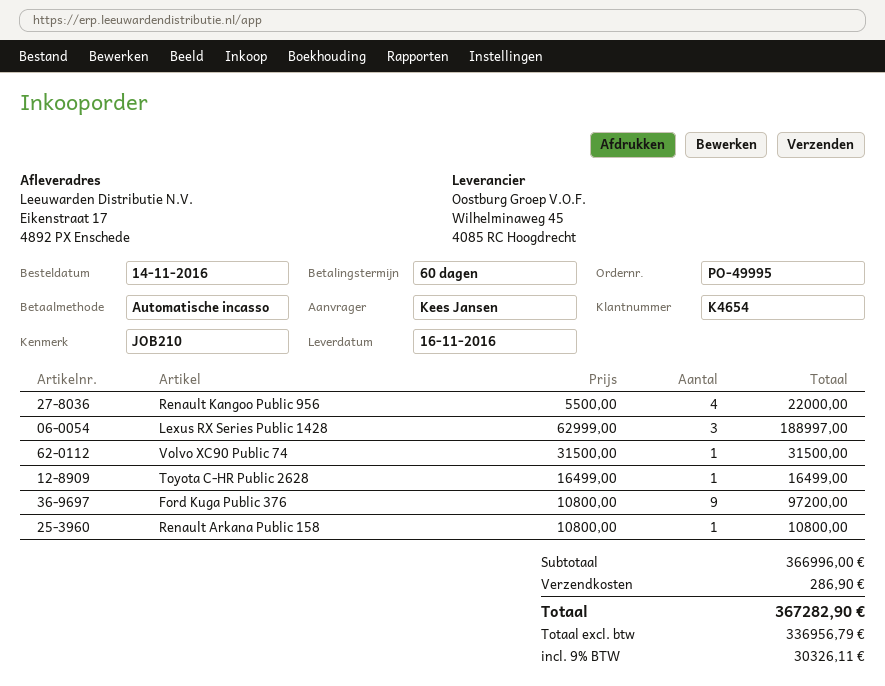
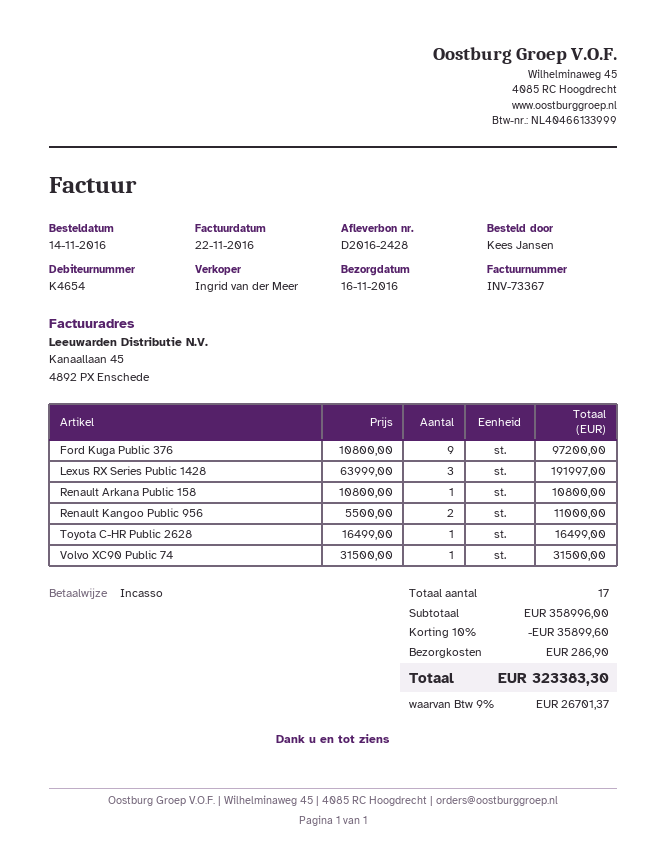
Renault Kangoo Public 956: 4 x 5500.00 = 22000.00 -> 2 x 5500.00 = 11000.00
Lexus RX Series Public 1428: 3 x 62999.00 = 188997.00 -> 3 x 63999.00 = 191997.00
subtotal: 366996.00 -> 358996.00
discount: none -> 10% = 35899.60
tax: 9% = 30326.11 -> 9% = 26701.37
total: 367282.90 -> 323383.30

